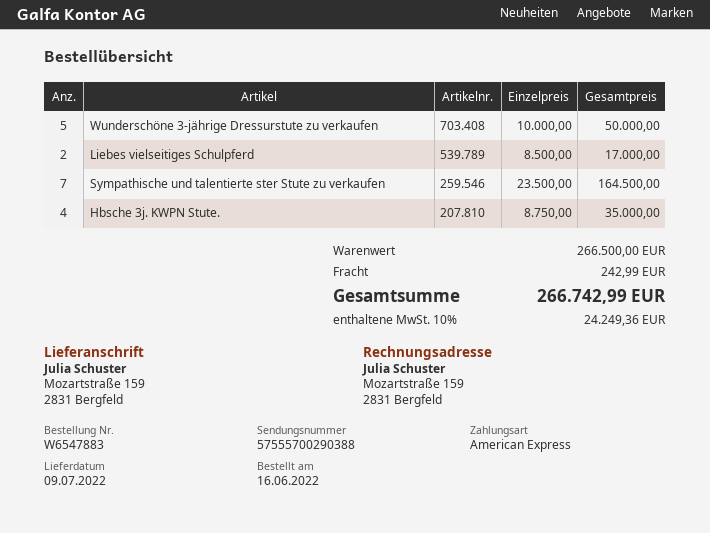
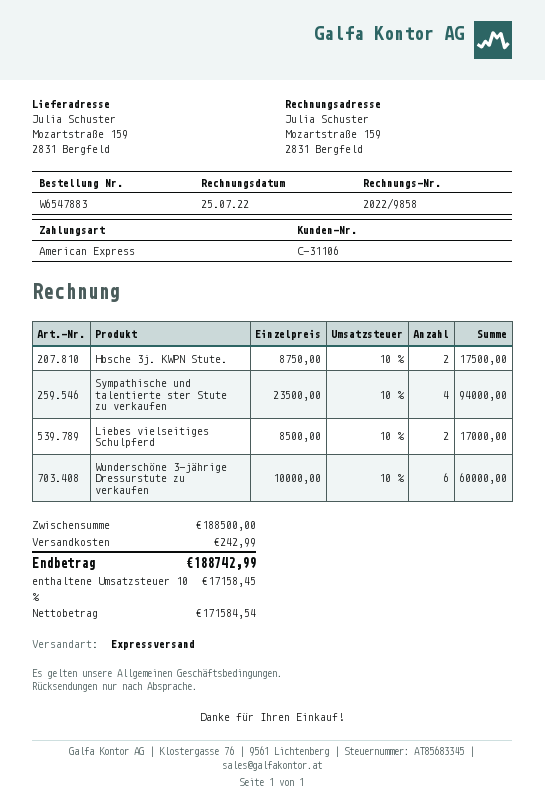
Wunderschöne 3-jährige Dressurstute zu verkaufen: 5 x 10000.00 = 50000.00 -> 6 x 10000.00 = 60000.00
Sympathische und talentierte ster Stute zu verkaufen: 7 x 23500.00 = 164500.00 -> 4 x 23500.00 = 94000.00
Hbsche 3j. KWPN Stute.: 4 x 8750.00 = 35000.00 -> 2 x 8750.00 = 17500.00
subtotal: 266500.00 -> 188500.00
tax: 10% = 24249.36 -> 10% = 17158.45
total: 266742.99 -> 188742.99

